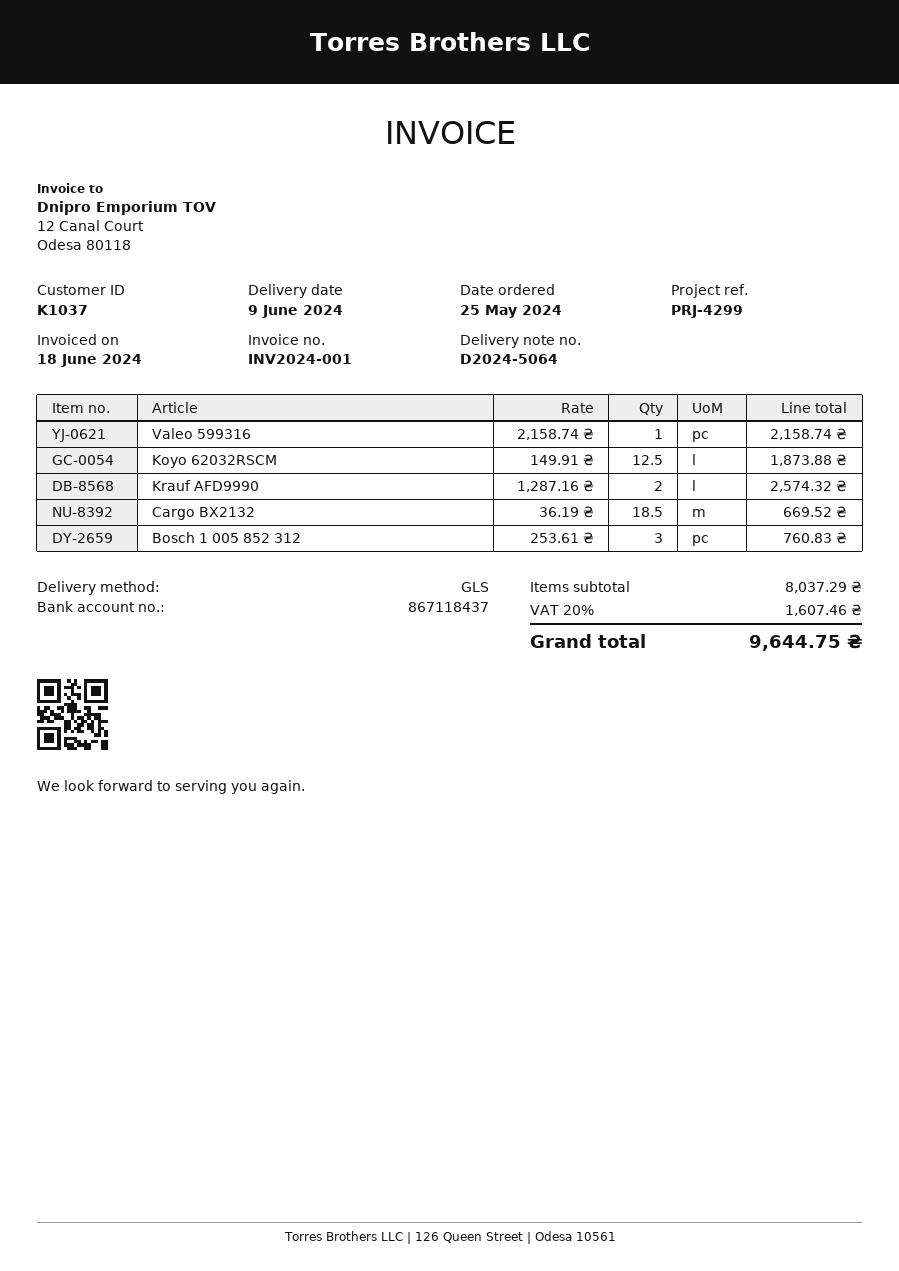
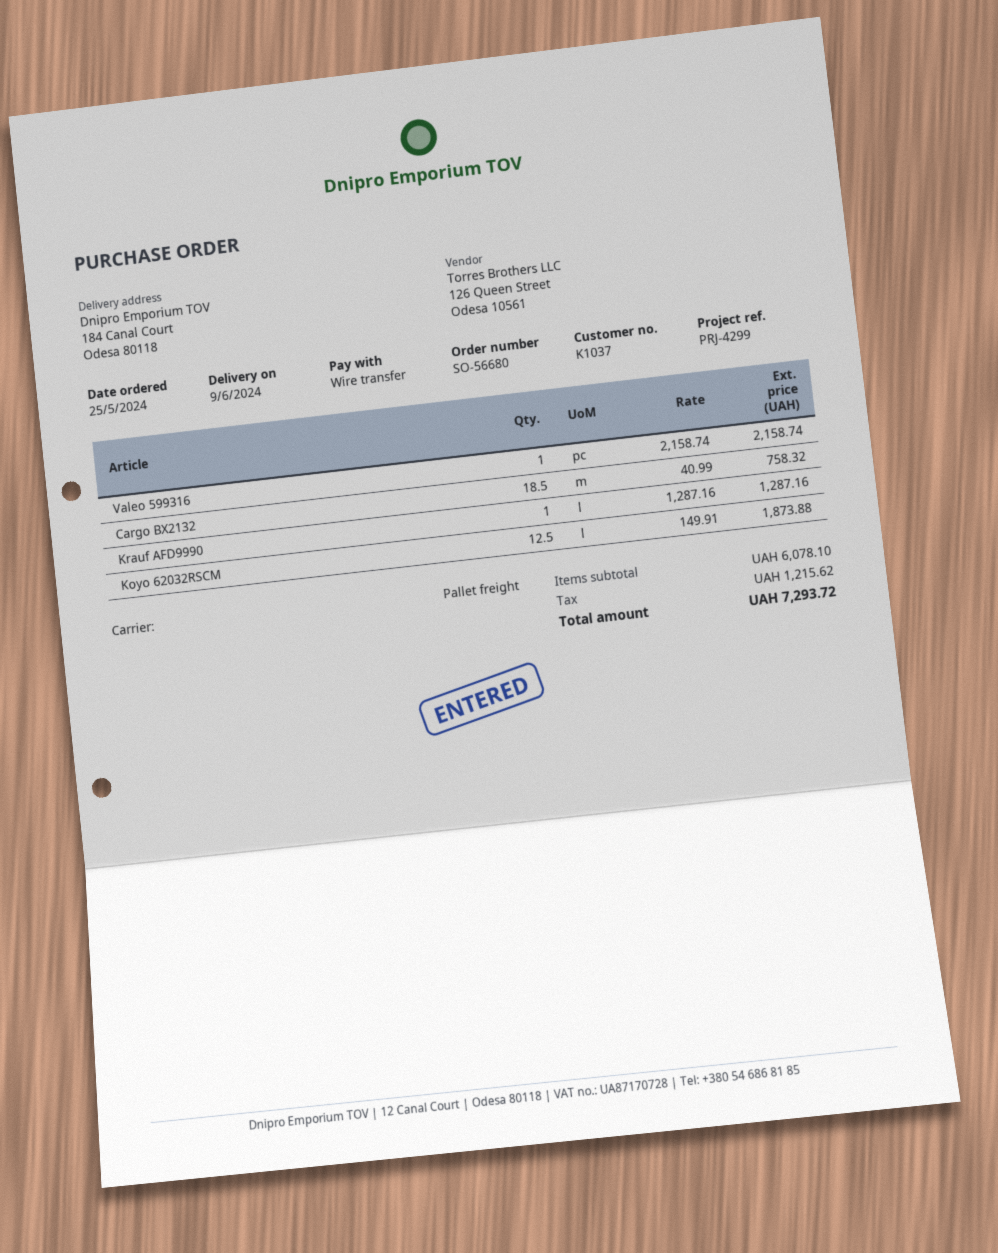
shipping method: GLS -> pallet freight
Krauf AFD9990: 2 x 1287.16 = 2574.32 -> 1 x 1287.16 = 1287.16
Cargo BX2132: 18.5 x 36.19 = 669.52 -> 18.5 x 40.99 = 758.32
Bosch 1 005 852 312: 3 x 253.61 = 760.83 -> none
subtotal: 8037.29 -> 6078.10
tax: 1607.46 -> 1215.62
total: 9644.75 -> 7293.72

